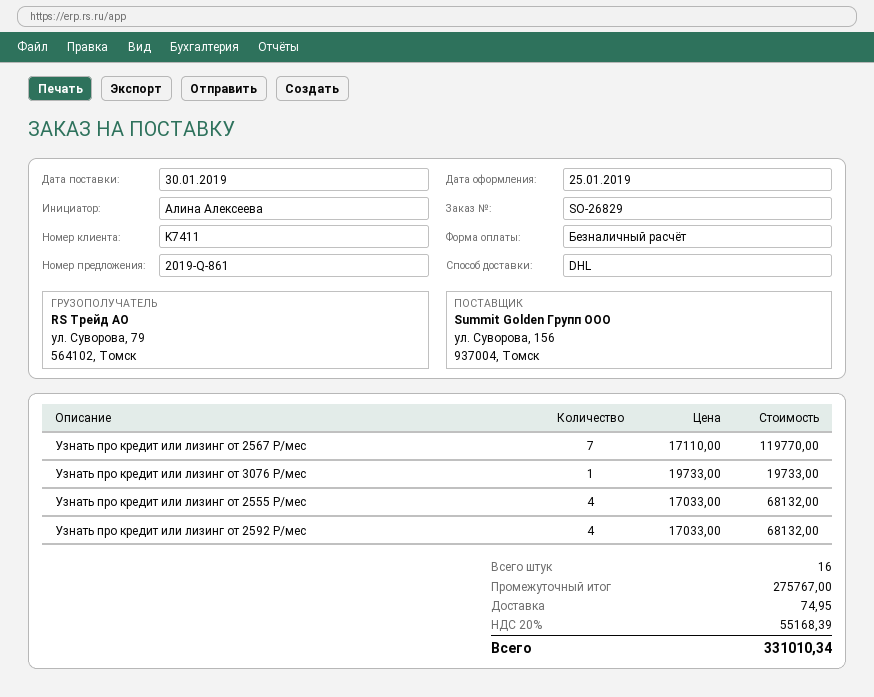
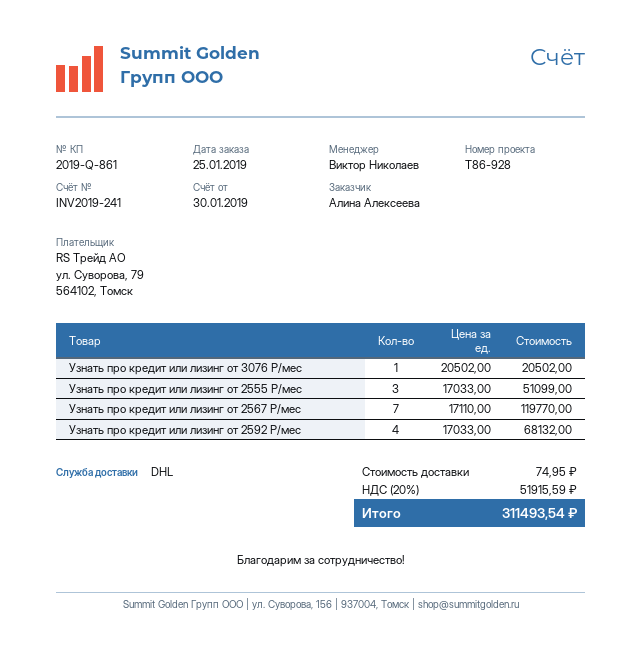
Узнать про кредит или лизинг от 3076 Р/мес: 1 x 19733.00 = 19733.00 -> 1 x 20502.00 = 20502.00
Узнать про кредит или лизинг от 2555 Р/мес: 4 x 17033.00 = 68132.00 -> 3 x 17033.00 = 51099.00
tax: 20% = 55168.39 -> 20% = 51915.59
total: 331010.34 -> 311493.54

